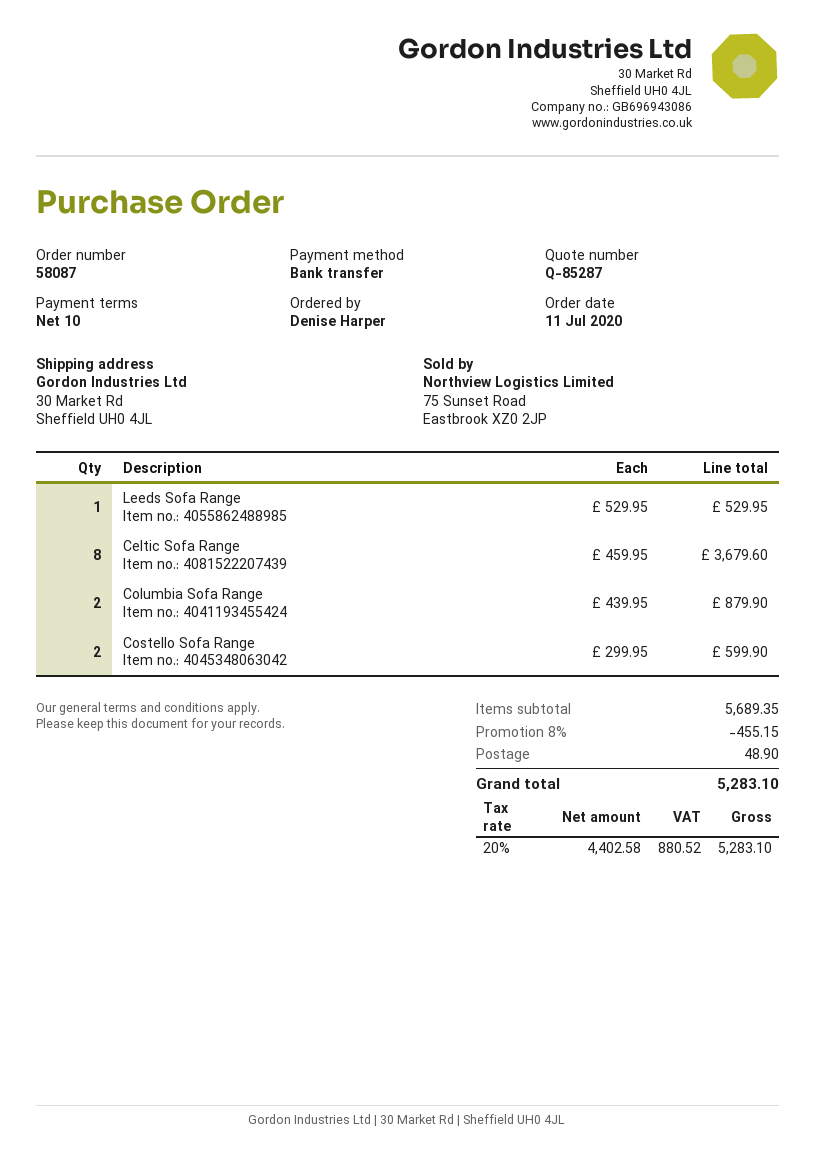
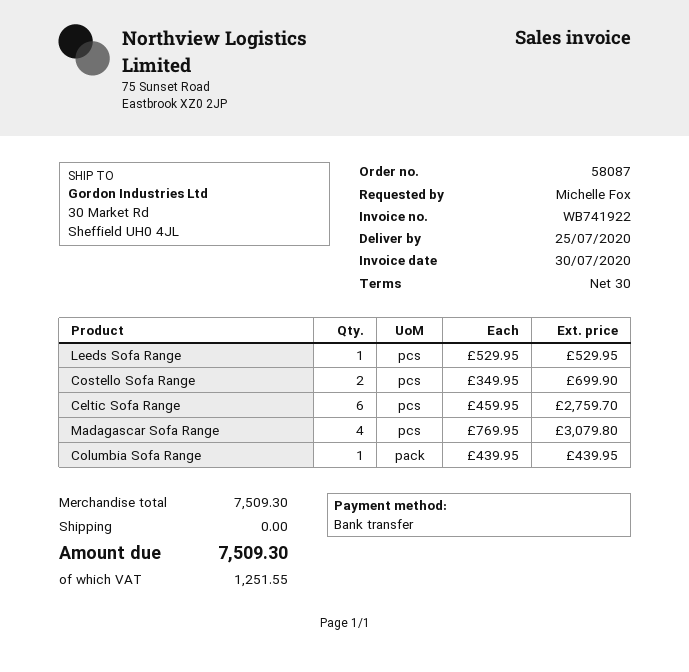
payment terms: 10 days -> 30 days
ordered by: Denise Harper -> Michelle Fox
Celtic Sofa Range: 8 x 459.95 = 3679.60 -> 6 x 459.95 = 2759.70
Columbia Sofa Range: 2 x 439.95 = 879.90 -> 1 x 439.95 = 439.95
Costello Sofa Range: 2 x 299.95 = 599.90 -> 2 x 349.95 = 699.90
Madagascar Sofa Range: none -> 4 x 769.95 = 3079.80
subtotal: 5689.35 -> 7509.30
discount: 8% = 455.15 -> none
shipping: 48.90 -> 0.00
tax: 880.52 -> 1251.55
total: 5283.10 -> 7509.30

